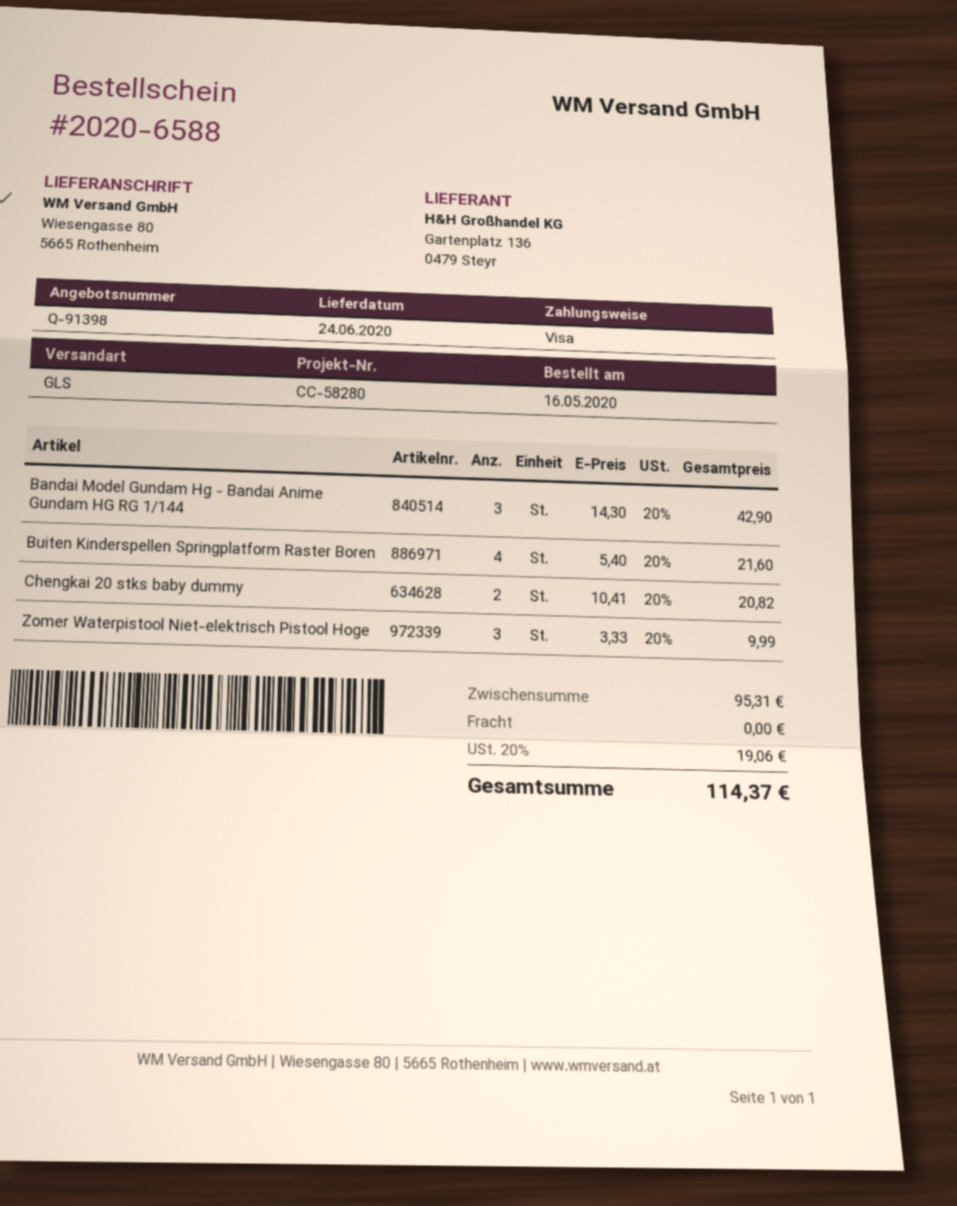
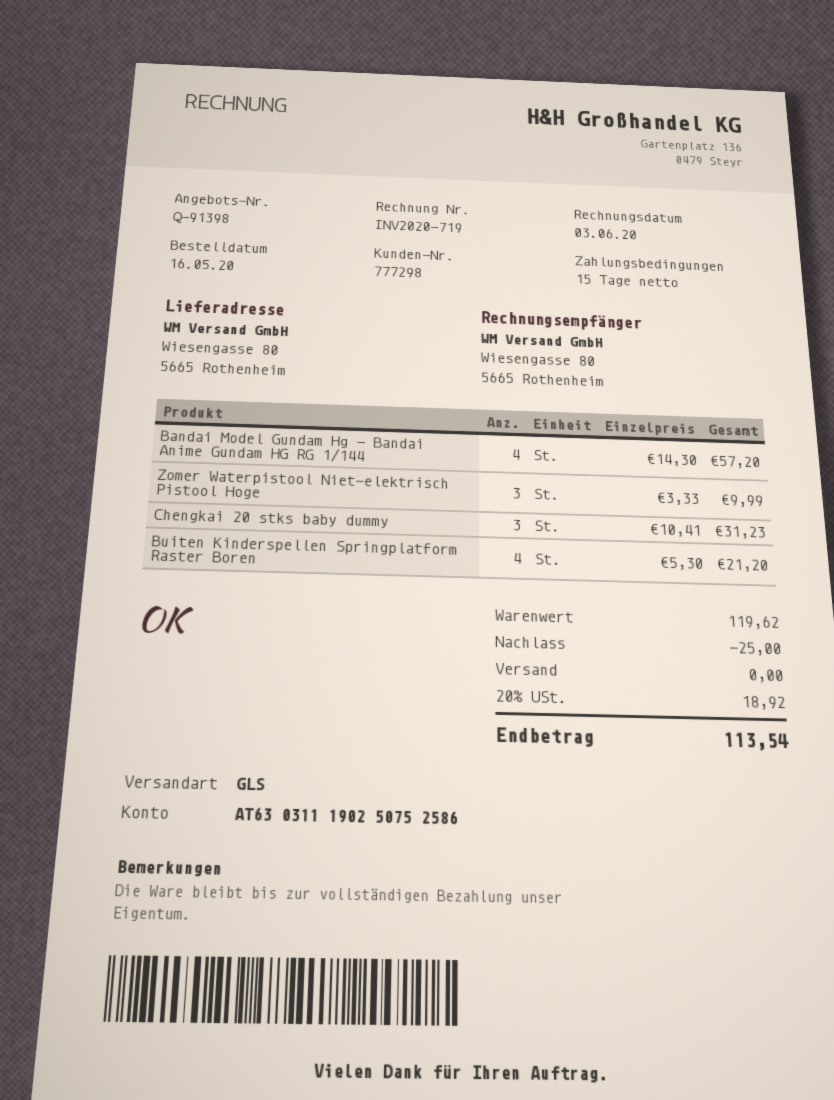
Bandai Model Gundam Hg - Bandai Anime Gundam HG RG 1/144: 3 x 14.30 = 42.90 -> 4 x 14.30 = 57.20
Buiten Kinderspellen Springplatform Raster Boren: 4 x 5.40 = 21.60 -> 4 x 5.30 = 21.20
Chengkai 20 stks baby dummy: 2 x 10.41 = 20.82 -> 3 x 10.41 = 31.23
subtotal: 95.31 -> 119.62
discount: none -> 25.00
tax: 20% = 19.06 -> 20% = 18.92
total: 114.37 -> 113.54

